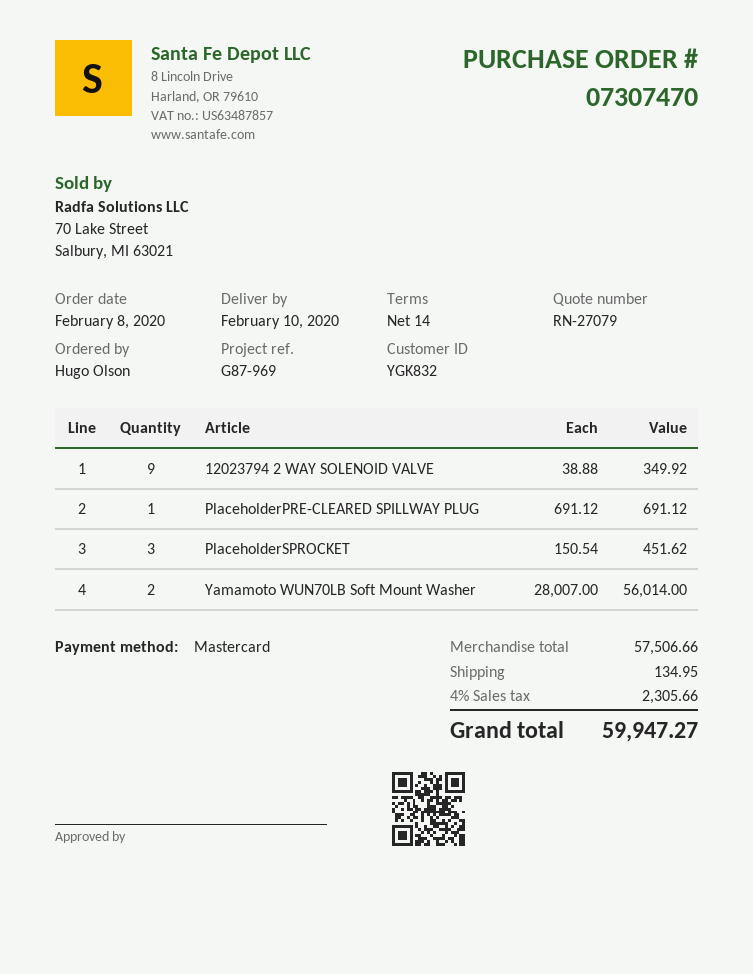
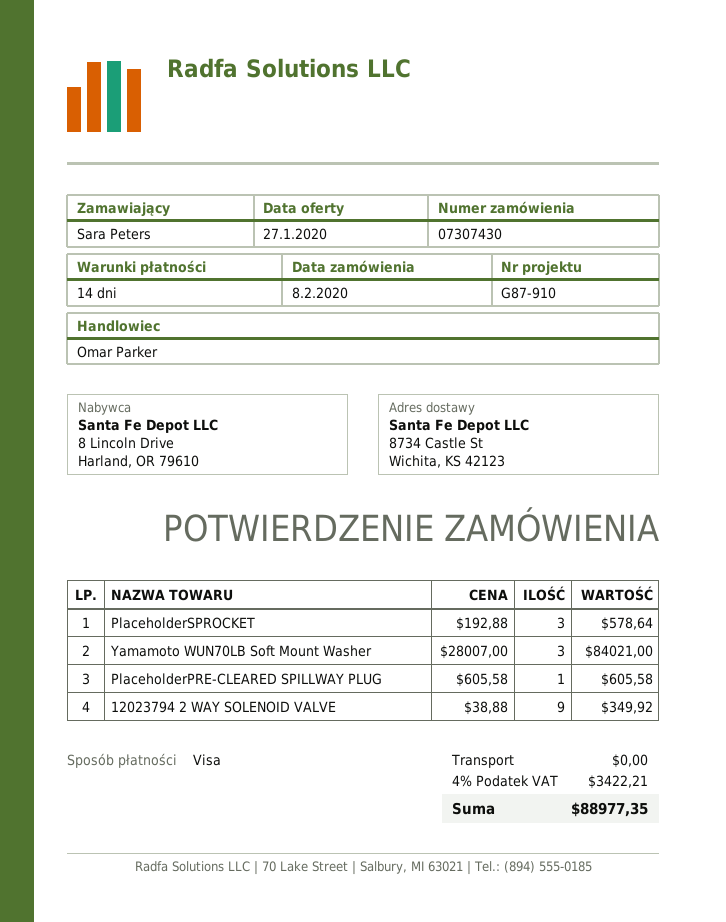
order number: 07307470 -> 07307430
reference: G87-969 -> G87-910
ordered by: Hugo Olson -> Sara Peters
payment method: Mastercard -> Visa
PlaceholderPRE-CLEARED SPILLWAY PLUG: 1 x 691.12 = 691.12 -> 1 x 605.58 = 605.58
PlaceholderSPROCKET: 3 x 150.54 = 451.62 -> 3 x 192.88 = 578.64
Yamamoto WUN70LB Soft Mount Washer: 2 x 28007.00 = 56014.00 -> 3 x 28007.00 = 84021.00
shipping: 134.95 -> 0.00
tax: 4% = 2305.66 -> 4% = 3422.21
total: 59947.27 -> 88977.35

